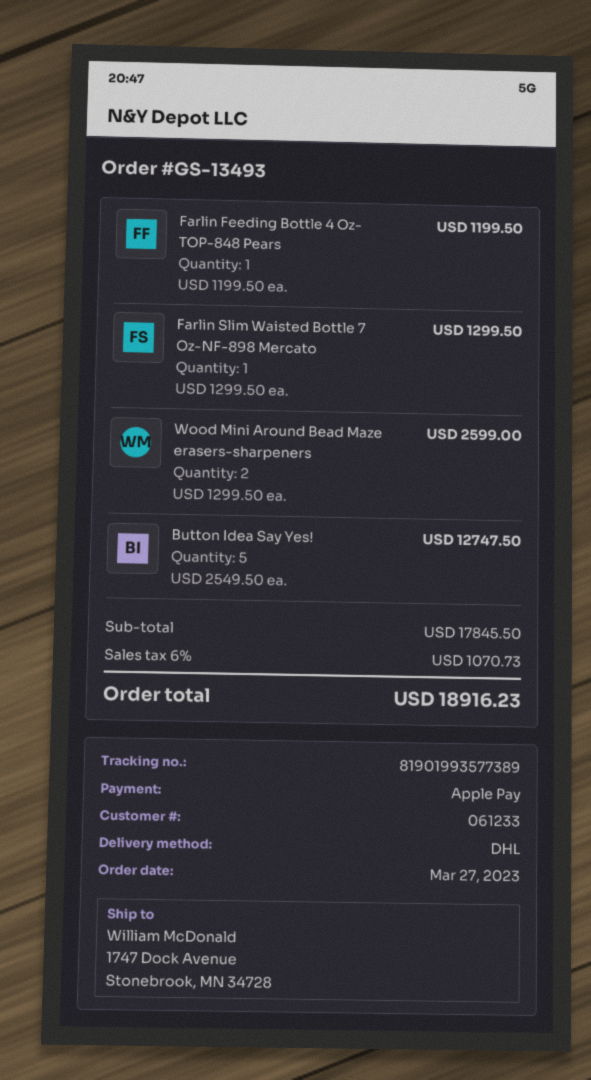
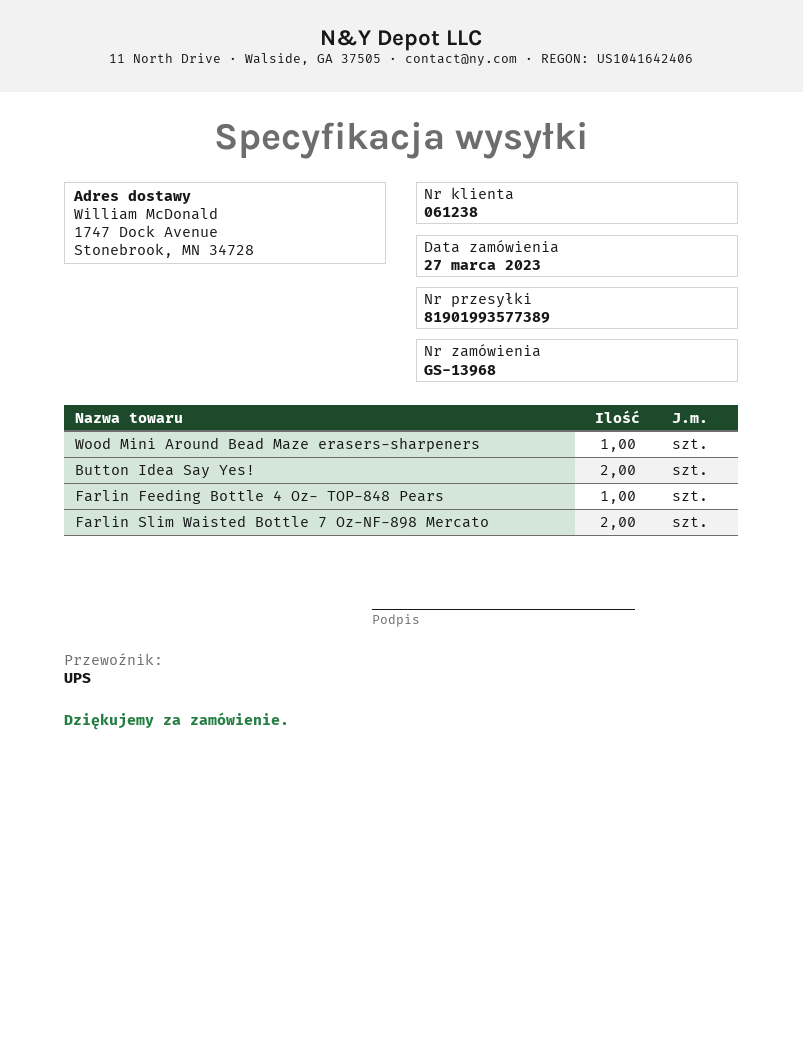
order number: GS-13493 -> GS-13968
customer number: 061233 -> 061238
shipping method: DHL -> UPS
Farlin Slim Waisted Bottle 7 Oz-NF-898 Mercato: 1 -> 2
Wood Mini Around Bead Maze erasers-sharpeners: 2 -> 1
Button Idea Say Yes!: 5 -> 2

